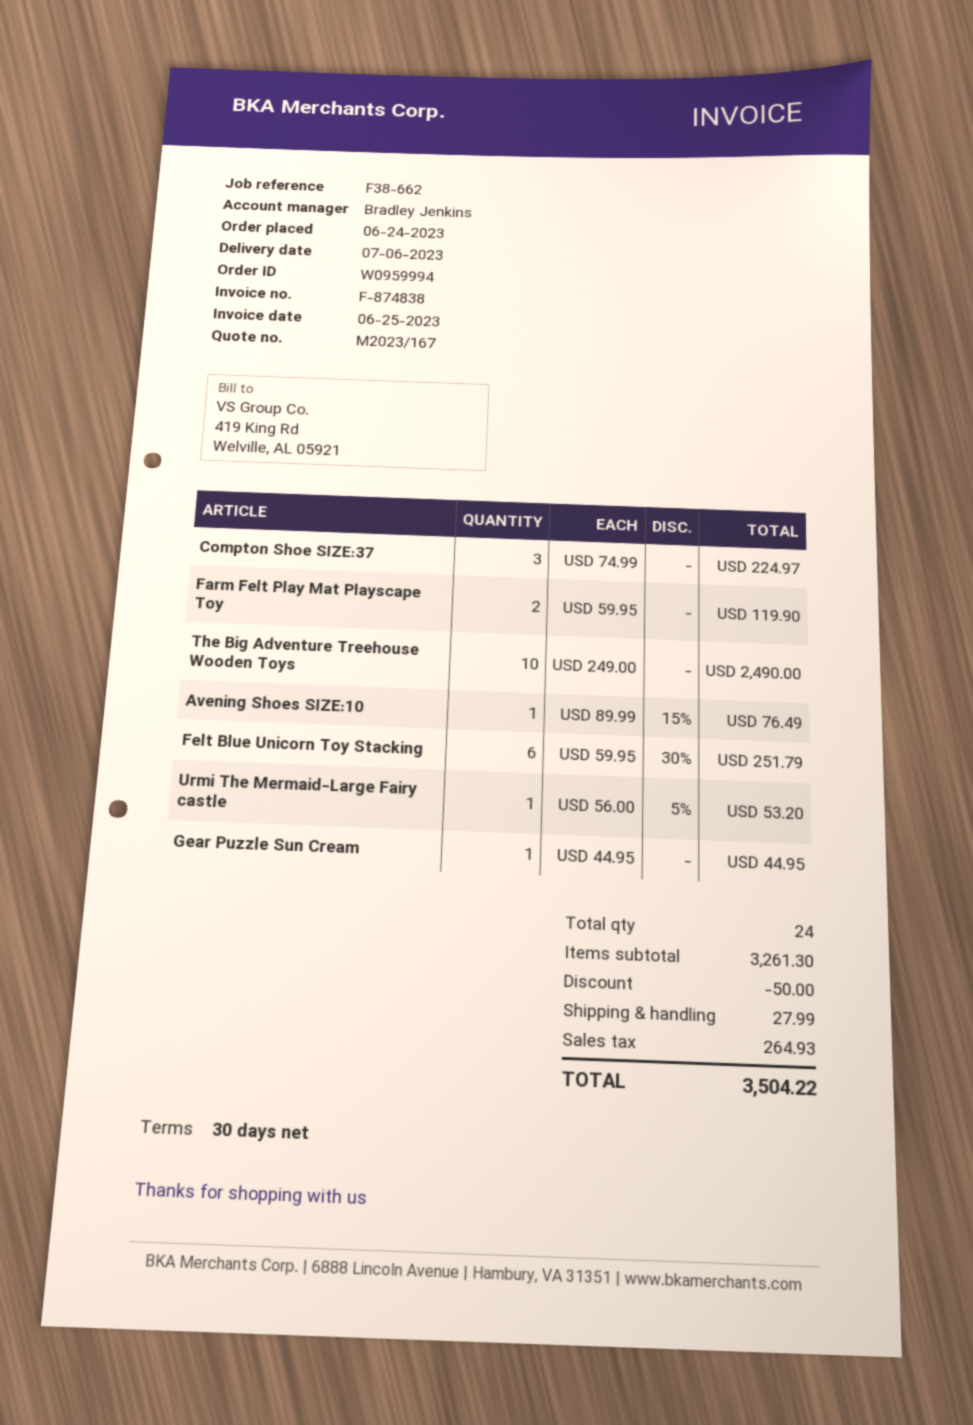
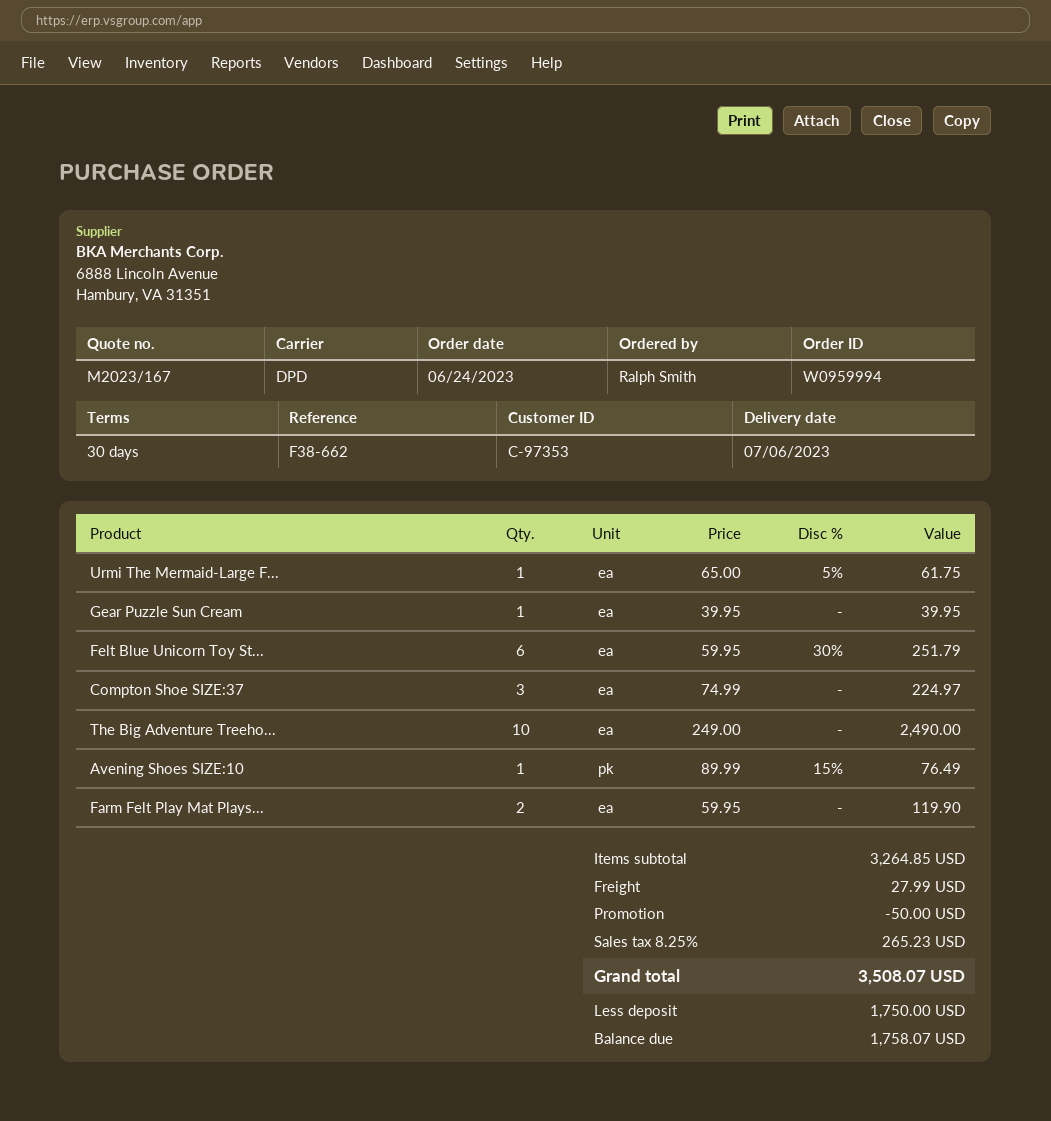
Urmi The Mermaid-Large Fairy castle: 1 x 56.00 - 5% = 53.20 -> 1 x 65.00 - 5% = 61.75
Gear Puzzle Sun Cream: 1 x 44.95 = 44.95 -> 1 x 39.95 = 39.95
subtotal: 3261.30 -> 3264.85
tax: 264.93 -> 265.23
total: 3504.22 -> 3508.07

